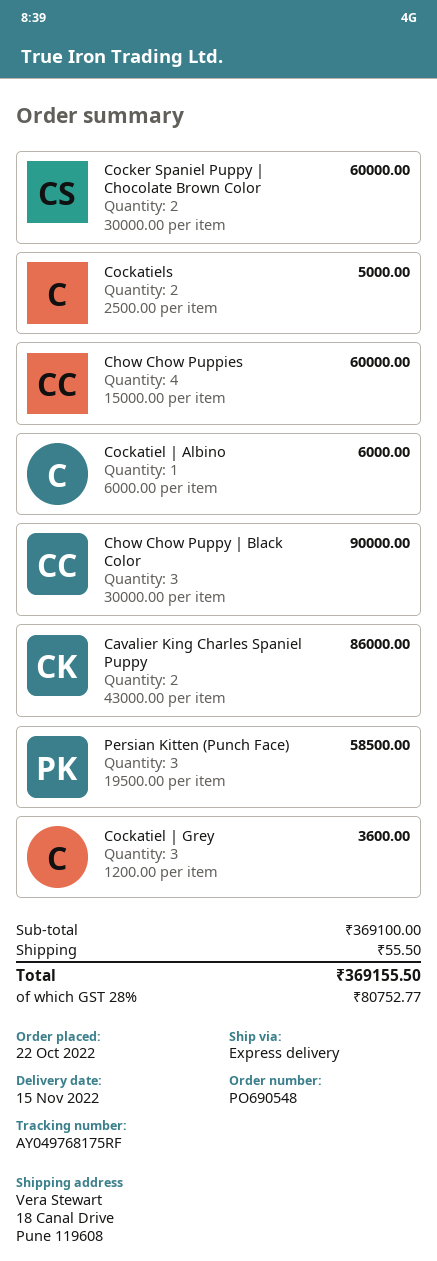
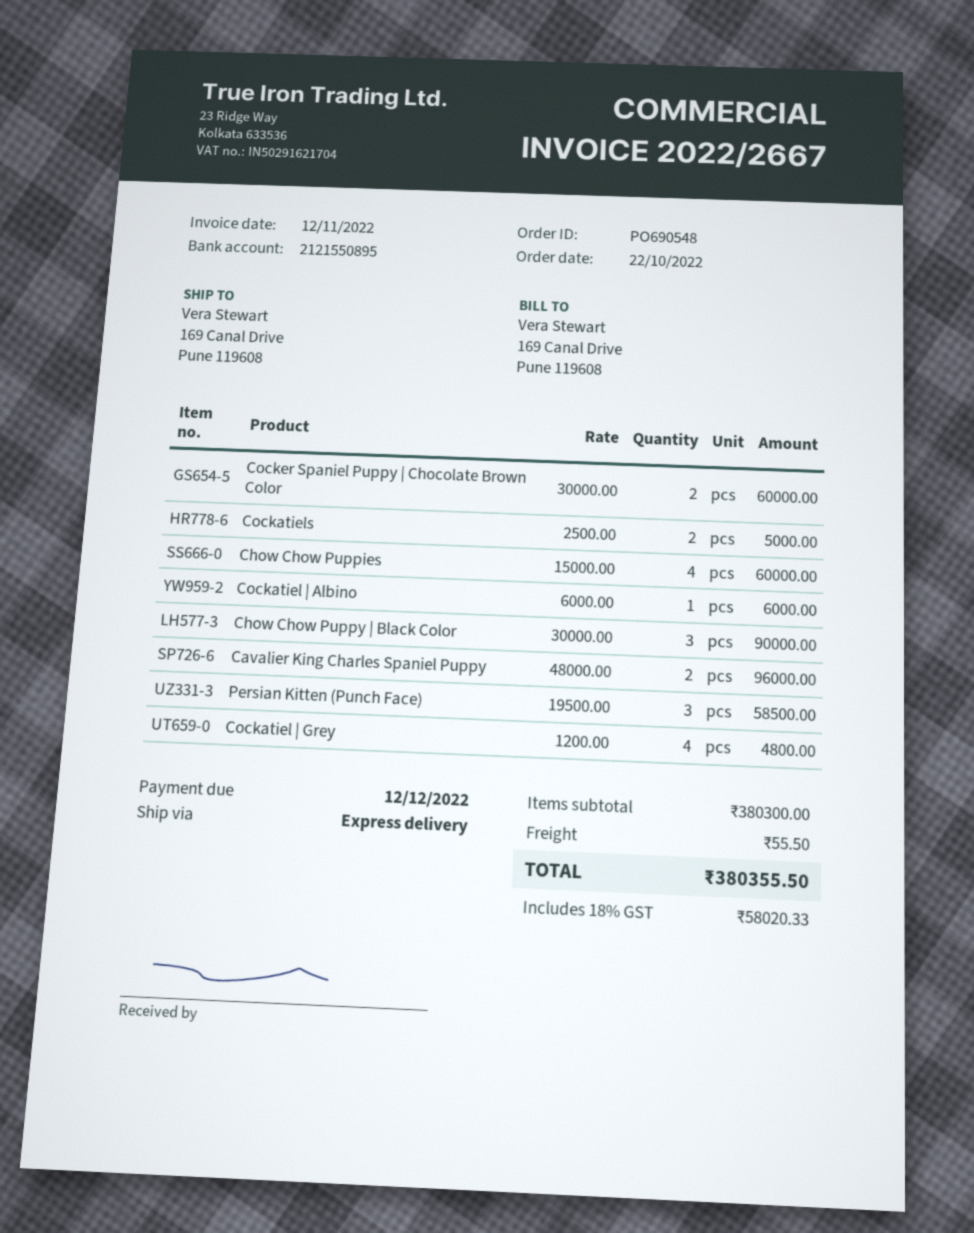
ship to: 18 Canal Drive, Pune 119608 -> 169 Canal Drive, Pune 119608
Cavalier King Charles Spaniel Puppy: 2 x 43000.00 = 86000.00 -> 2 x 48000.00 = 96000.00
Cockatiel | Grey: 3 x 1200.00 = 3600.00 -> 4 x 1200.00 = 4800.00
subtotal: 369100.00 -> 380300.00
tax: 28% = 80752.77 -> 18% = 58020.33
total: 369155.50 -> 380355.50

